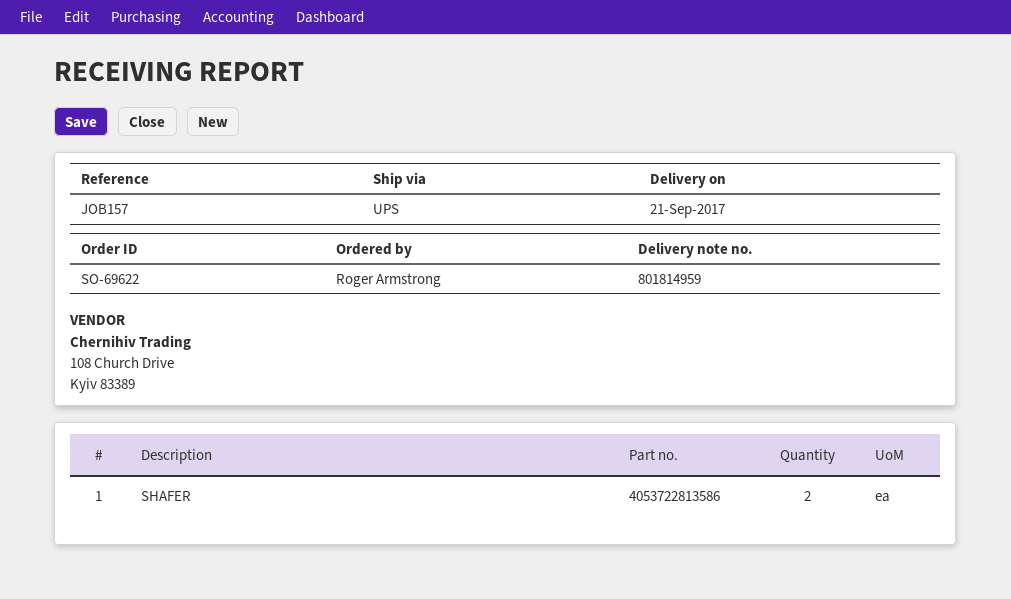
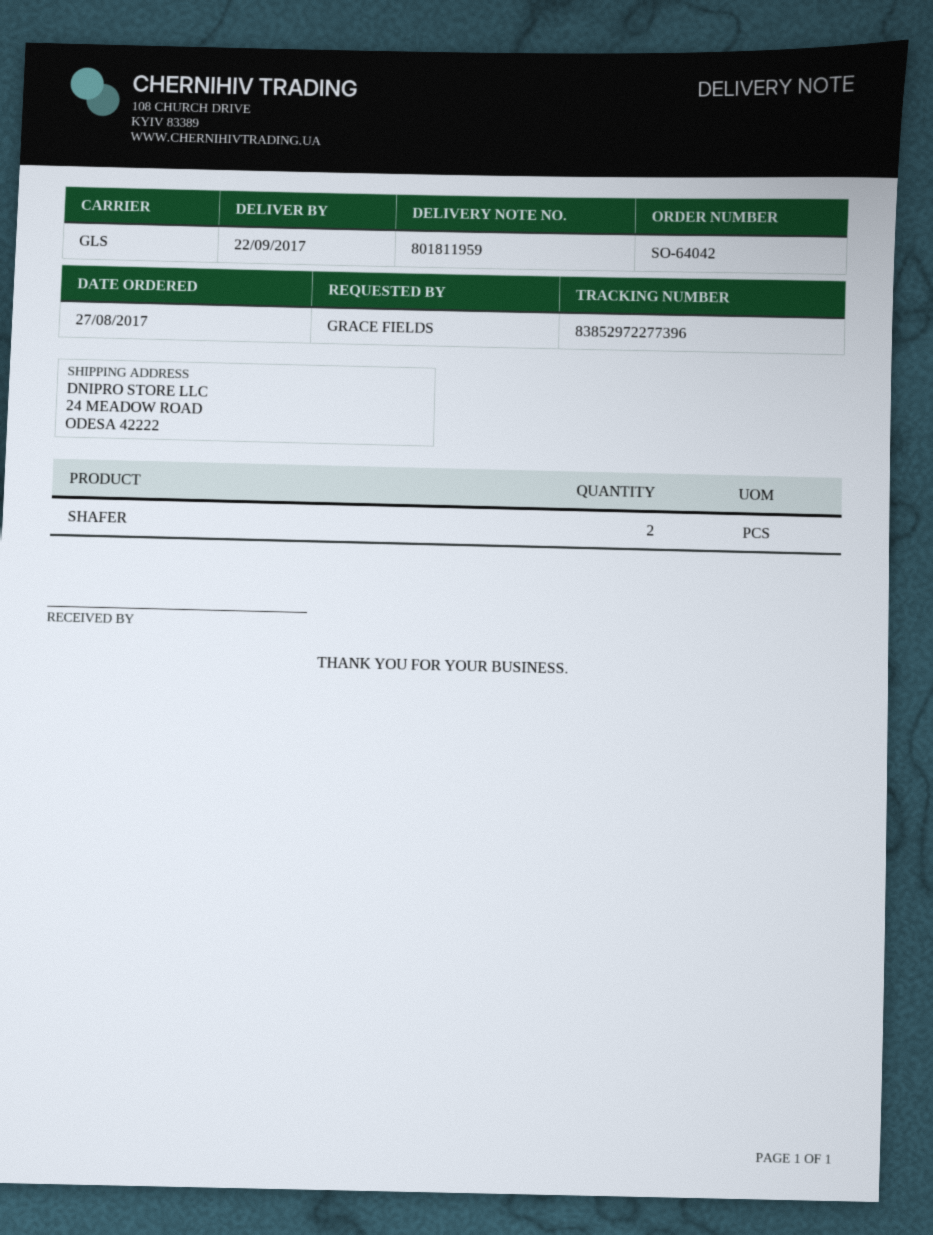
order number: SO-69622 -> SO-64042
delivery note number: 801814959 -> 801811959
delivery date: 2017-09-21 -> 2017-09-22
ordered by: Roger Armstrong -> GRACE FIELDS
shipping method: UPS -> GLS

